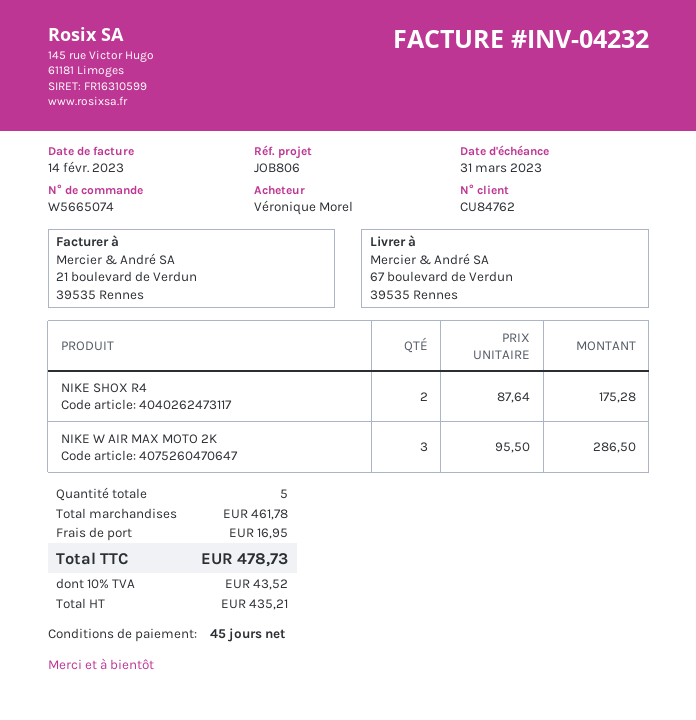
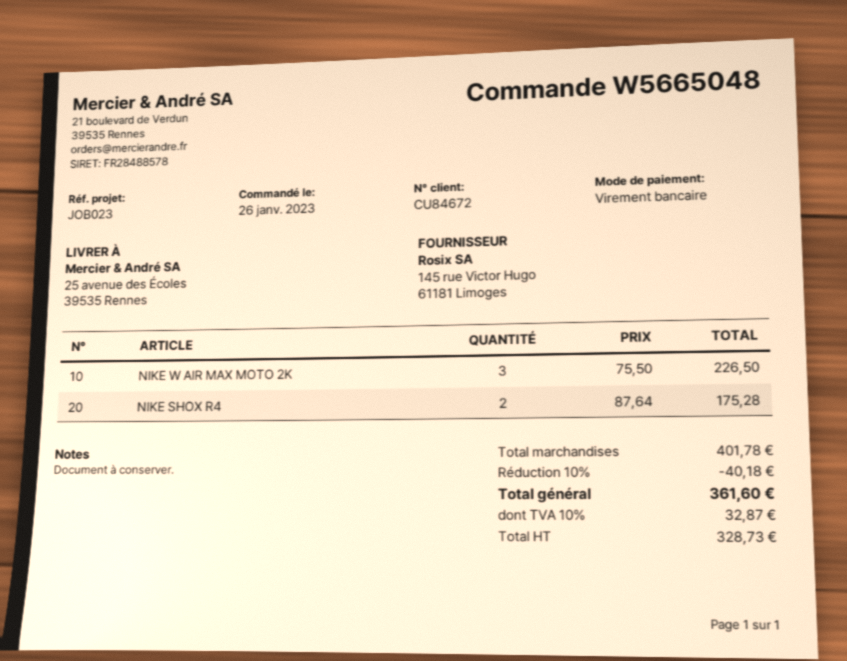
order number: W5665074 -> W5665048
customer number: CU84762 -> CU84672
reference: JOB806 -> JOB023
ship to: 67 boulevard de Verdun, 39535 Rennes -> 25 avenue des Écoles, 39535 Rennes
NIKE W AIR MAX MOTO 2K: 3 x 95.50 = 286.50 -> 3 x 75.50 = 226.50
subtotal: 461.78 -> 401.78
discount: none -> 10% = 40.18
shipping: 16.95 -> none
net: 435.21 -> 328.73
tax: 10% = 43.52 -> 10% = 32.87
total: 478.73 -> 361.60

